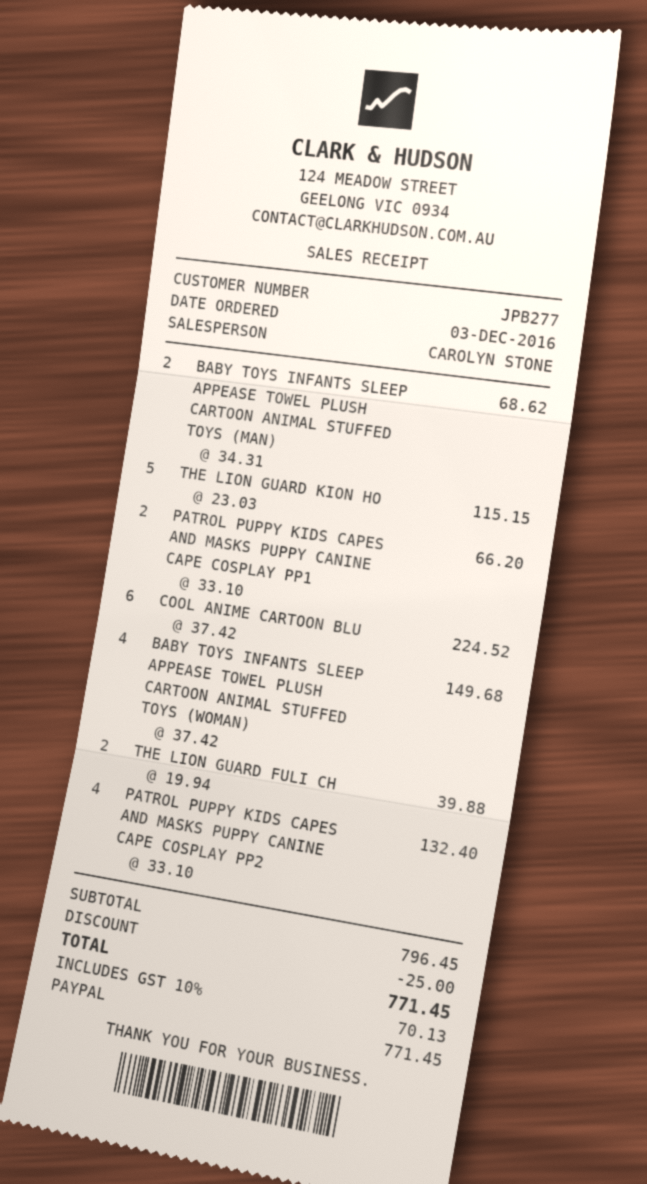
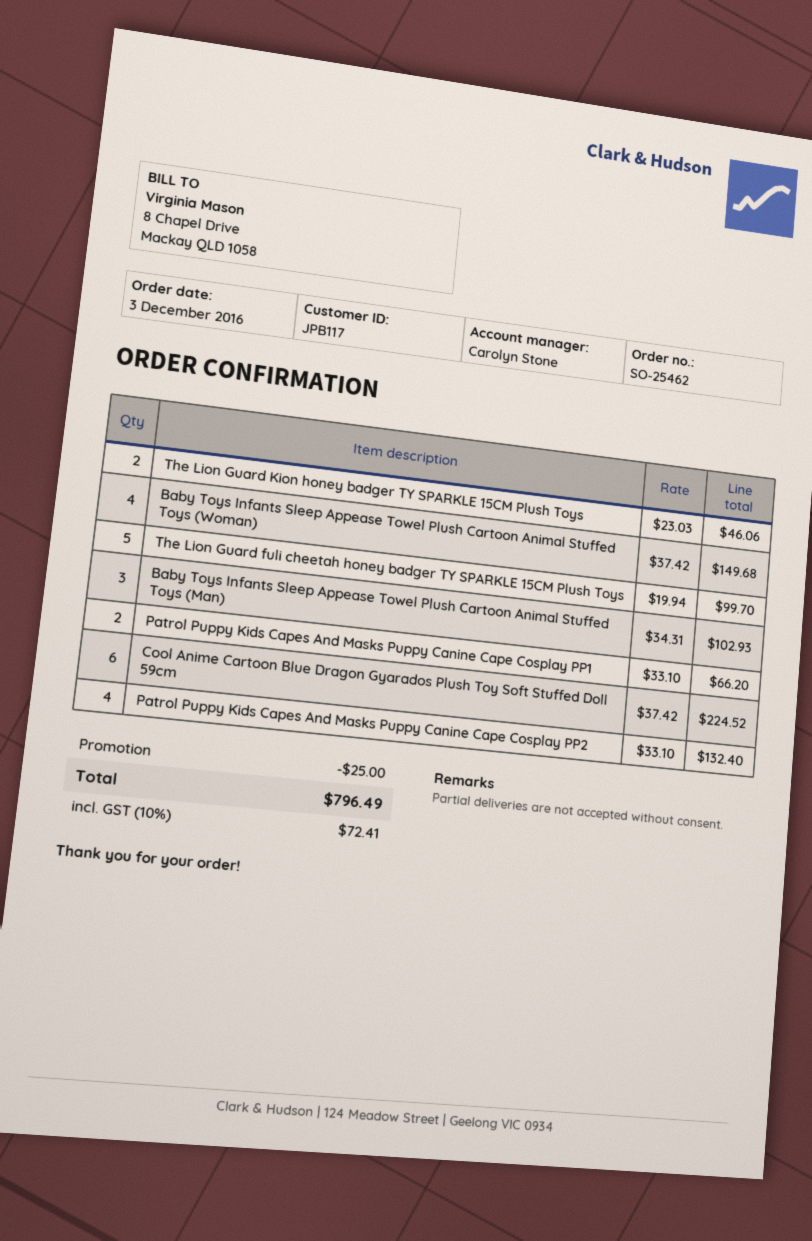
customer number: JPB277 -> JPB117
BABY TOYS INFANTS SLEEP APPEASE TOWEL PLUSH CARTOON ANIMAL STUFFED TOYS (MAN): 2 x 34.31 = 68.62 -> 3 x 34.31 = 102.93
THE LION GUARD KION HO: 5 x 23.03 = 115.15 -> 2 x 23.03 = 46.06
THE LION GUARD FULI CH: 2 x 19.94 = 39.88 -> 5 x 19.94 = 99.70
tax: 10% = 70.13 -> 10% = 72.41
total: 771.45 -> 796.49

